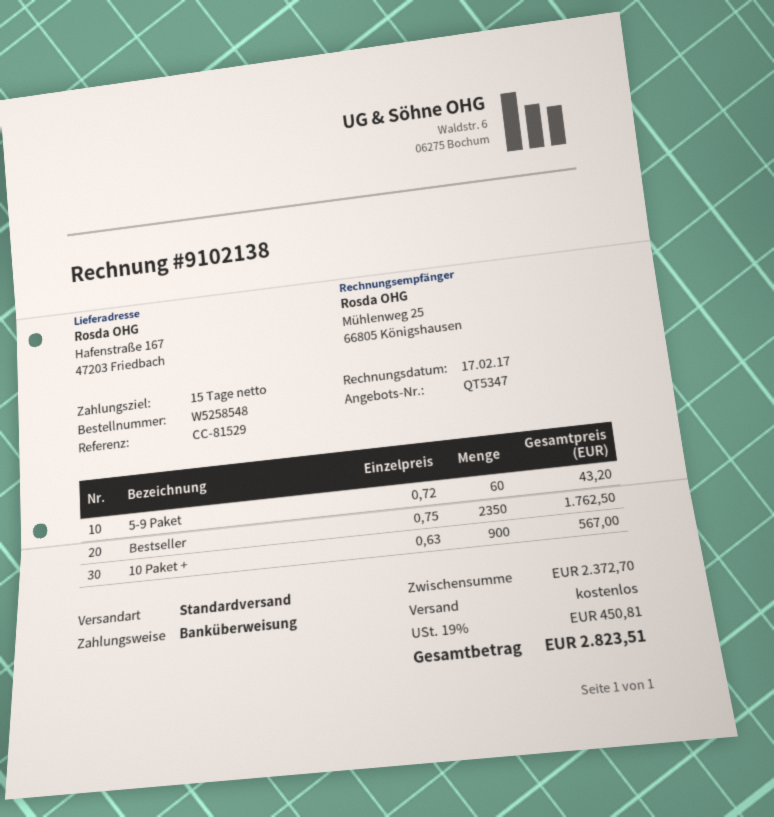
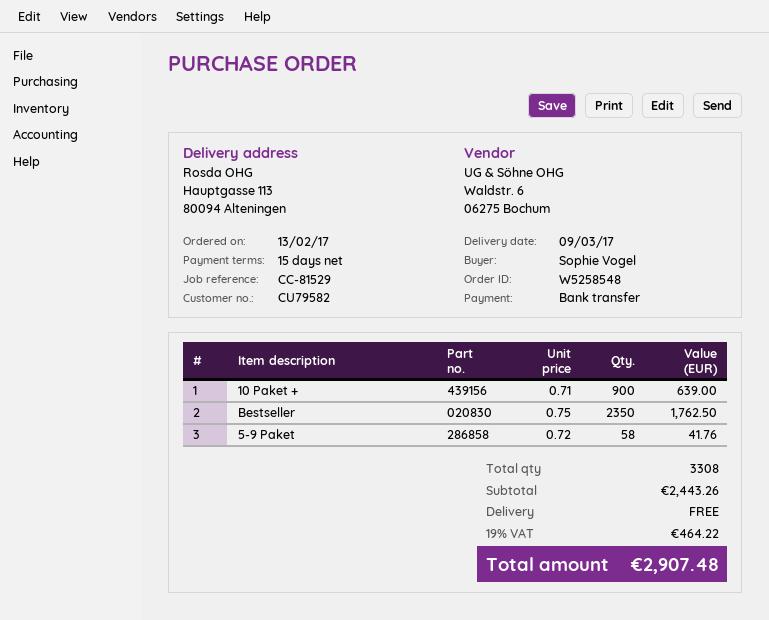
ship to: Hafenstraße 167, 47203 Friedbach -> Hauptgasse 113, 80094 Alteningen
5-9 Paket: 60 x 0.72 = 43.20 -> 58 x 0.72 = 41.76
10 Paket +: 900 x 0.63 = 567.00 -> 900 x 0.71 = 639.00
subtotal: 2372.70 -> 2443.26
tax: 19% = 450.81 -> 19% = 464.22
total: 2823.51 -> 2907.48

